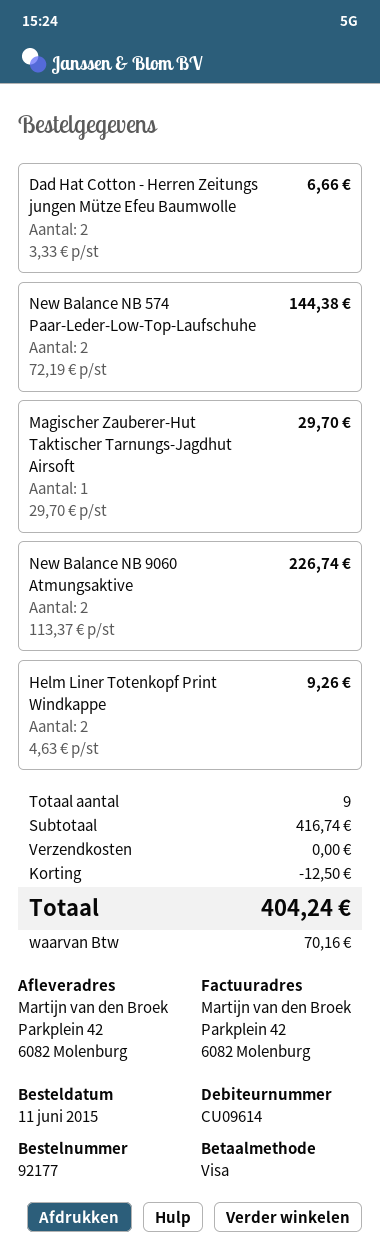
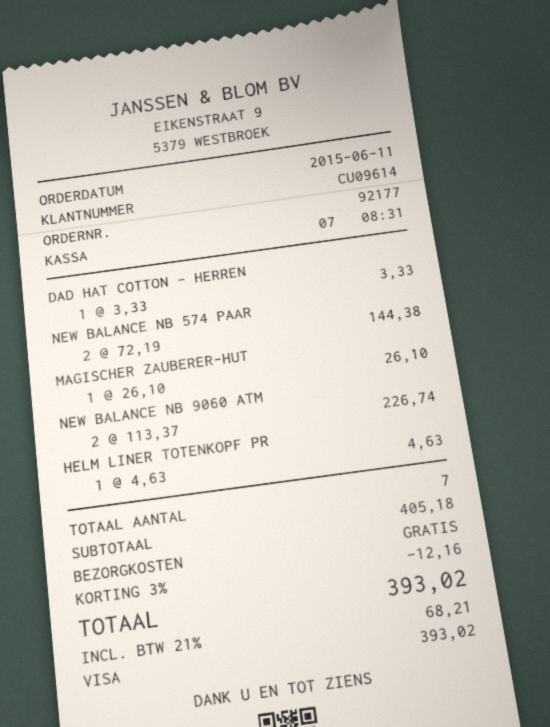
Dad Hat Cotton - Herren Zeitungs jungen Mütze Efeu Baumwolle: 2 x 3.33 = 6.66 -> 1 x 3.33 = 3.33
Magischer Zauberer-Hut Taktischer Tarnungs-Jagdhut Airsoft: 1 x 29.70 = 29.70 -> 1 x 26.10 = 26.10
Helm Liner Totenkopf Print Windkappe: 2 x 4.63 = 9.26 -> 1 x 4.63 = 4.63
total quantity: 9 -> 7
subtotal: 416.74 -> 405.18
discount: 12.50 -> 12.16
tax: 70.16 -> 68.21
total: 404.24 -> 393.02

